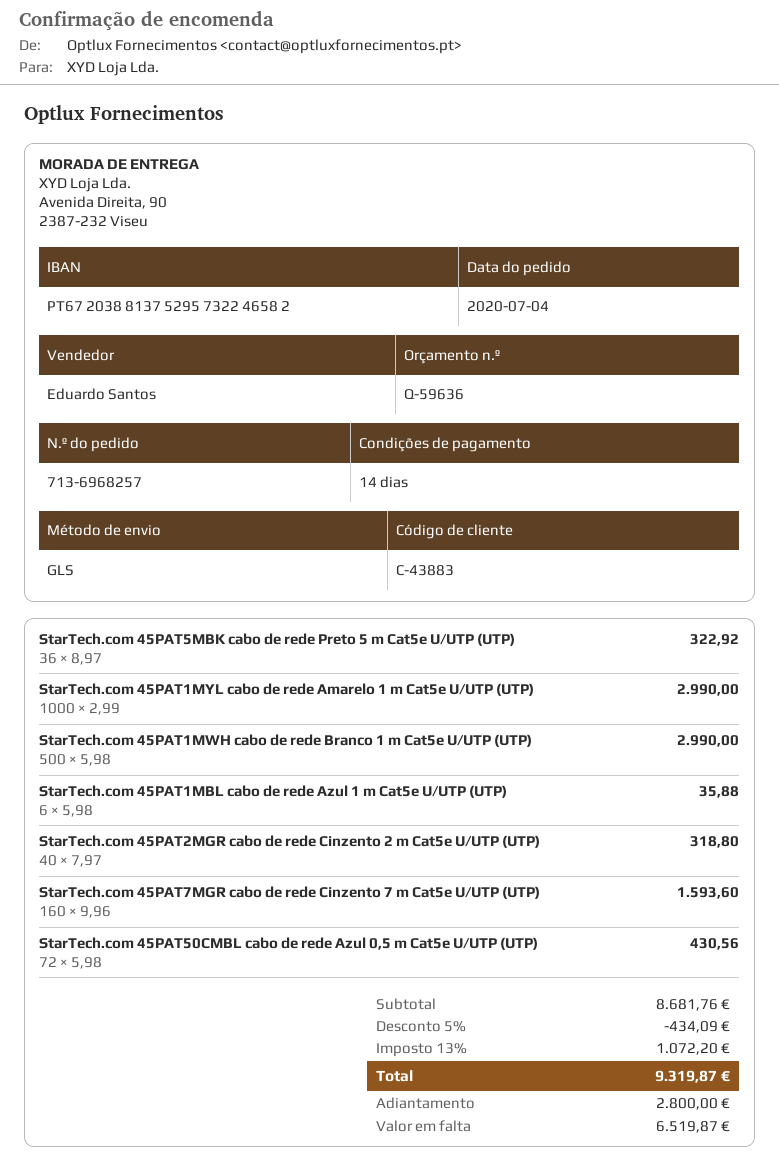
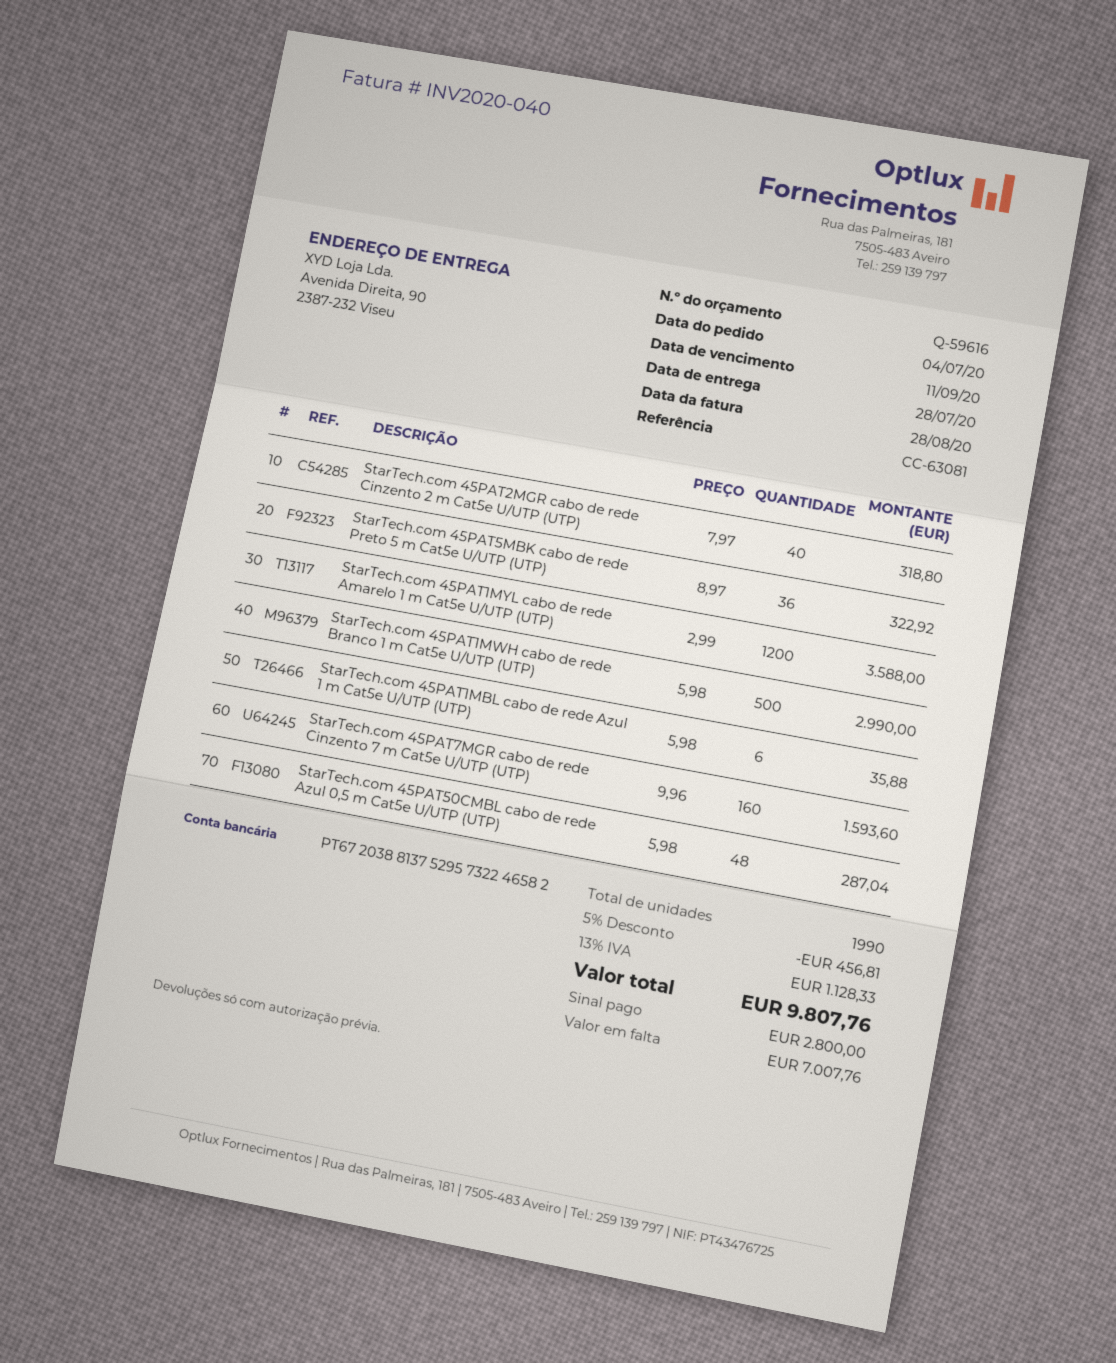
quote number: Q-59636 -> Q-59616
StarTech.com 45PAT1MYL cabo de rede Amarelo 1 m Cat5e U/UTP (UTP): 1000 x 2.99 = 2990.00 -> 1200 x 2.99 = 3588.00
StarTech.com 45PAT50CMBL cabo de rede Azul 0,5 m Cat5e U/UTP (UTP): 72 x 5.98 = 430.56 -> 48 x 5.98 = 287.04
discount: 5% = 434.09 -> 5% = 456.81
tax: 13% = 1072.20 -> 13% = 1128.33
total: 9319.87 -> 9807.76
balance: 6519.87 -> 7007.76

